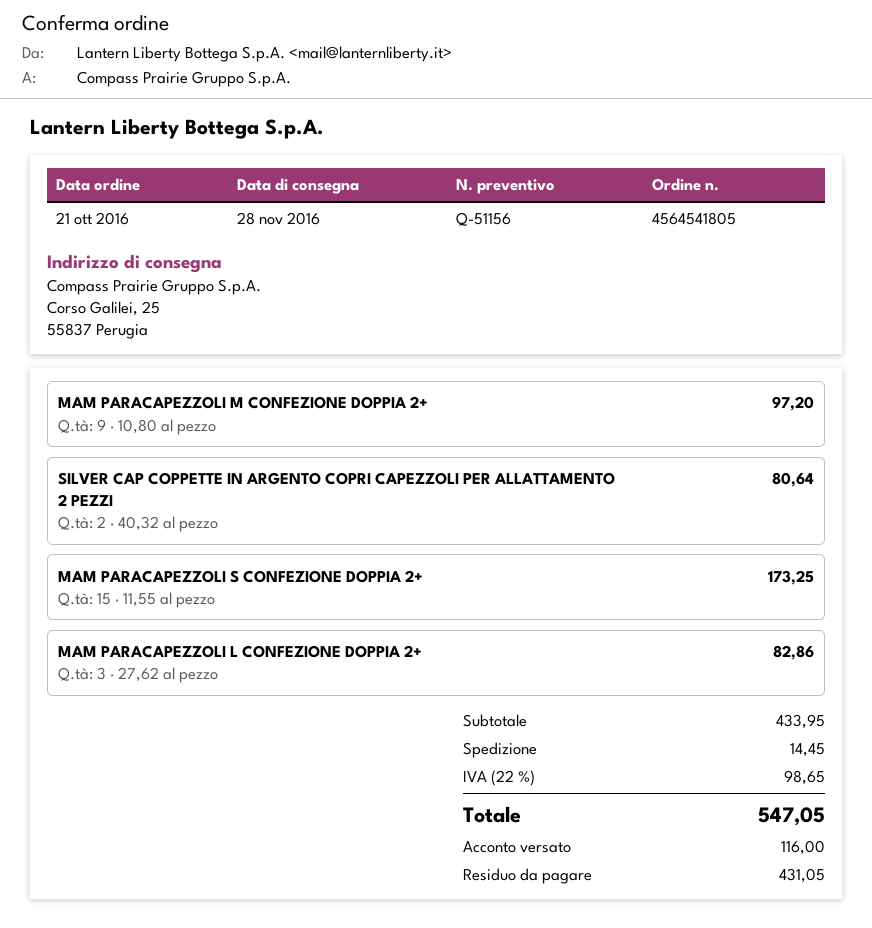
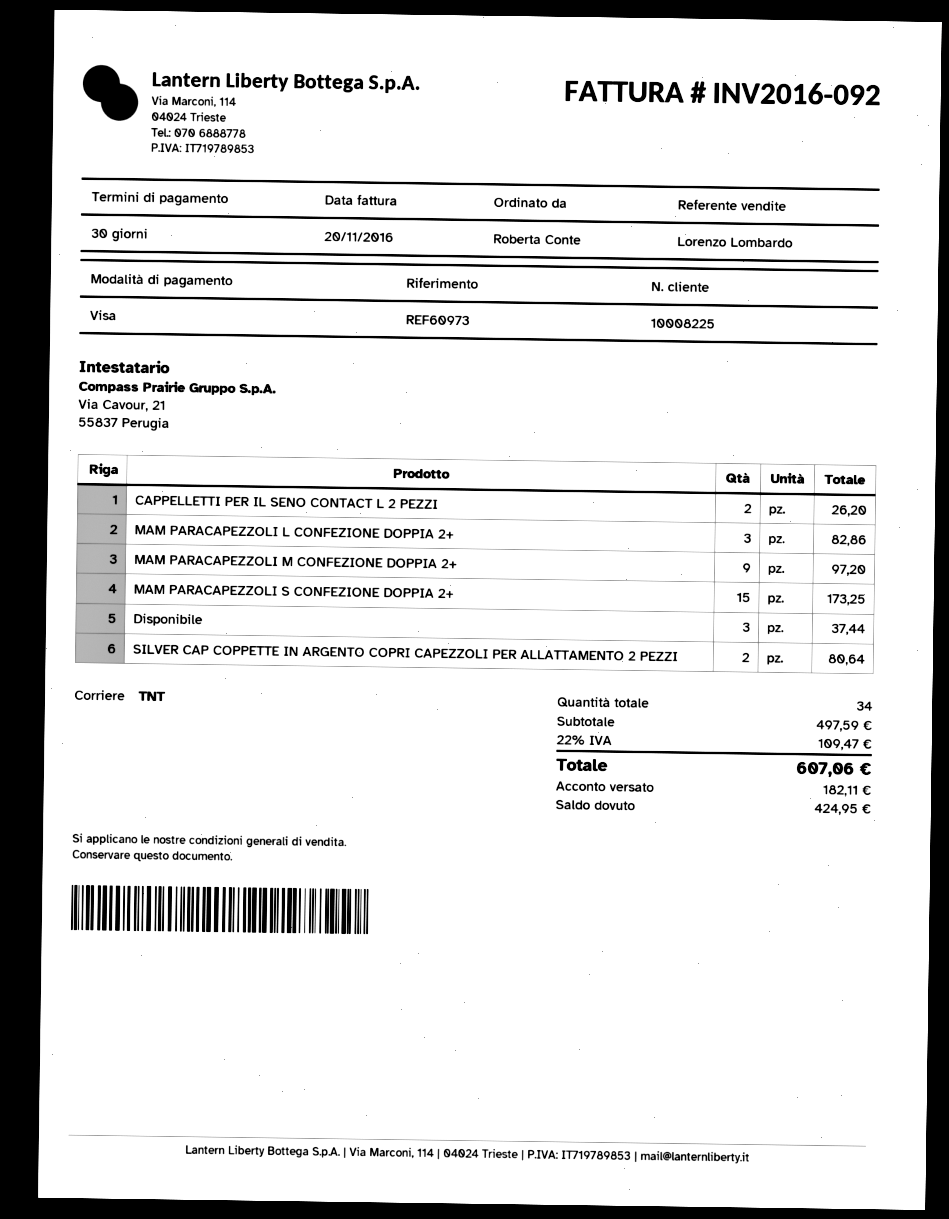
CAPPELLETTI PER IL SENO CONTACT L 2 PEZZI: none -> 2 for 26.20
Disponibile: none -> 3 for 37.44
subtotal: 433.95 -> 497.59
shipping: 14.45 -> none
tax: 22% = 98.65 -> 22% = 109.47
total: 547.05 -> 607.06
deposit: 116.00 -> 182.11
balance: 431.05 -> 424.95

